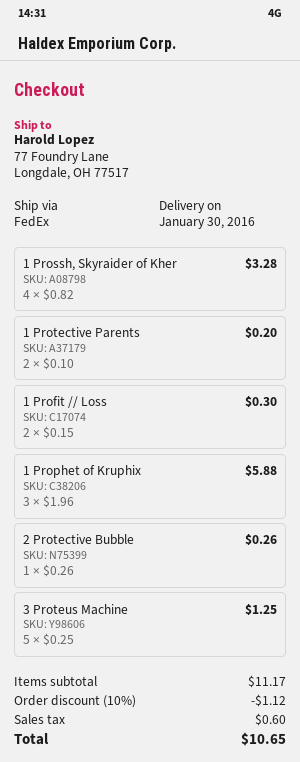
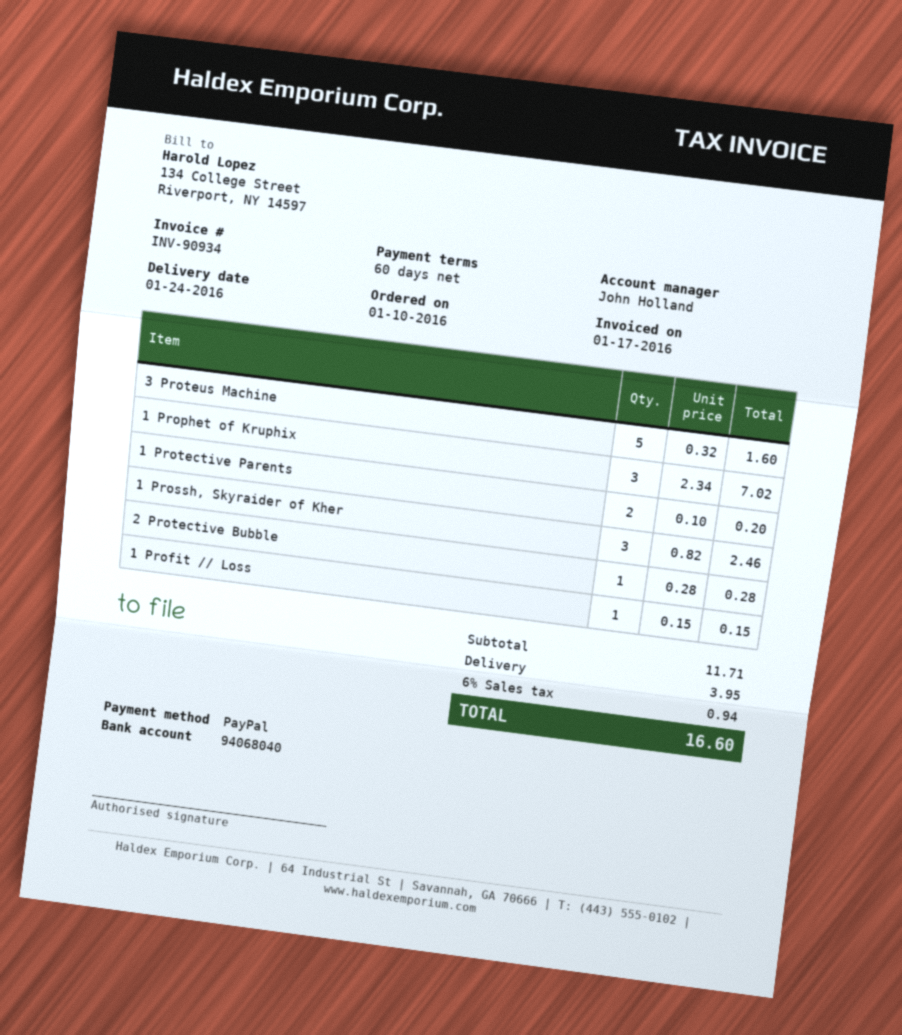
delivery date: 2016-01-30 -> 2016-01-24
1 Prossh, Skyraider of Kher: 4 x 0.82 = 3.28 -> 3 x 0.82 = 2.46
1 Profit // Loss: 2 x 0.15 = 0.30 -> 1 x 0.15 = 0.15
1 Prophet of Kruphix: 3 x 1.96 = 5.88 -> 3 x 2.34 = 7.02
2 Protective Bubble: 1 x 0.26 = 0.26 -> 1 x 0.28 = 0.28
3 Proteus Machine: 5 x 0.25 = 1.25 -> 5 x 0.32 = 1.60
subtotal: 11.17 -> 11.71
discount: 10% = 1.12 -> none
shipping: none -> 3.95
tax: 0.60 -> 0.94
total: 10.65 -> 16.60

